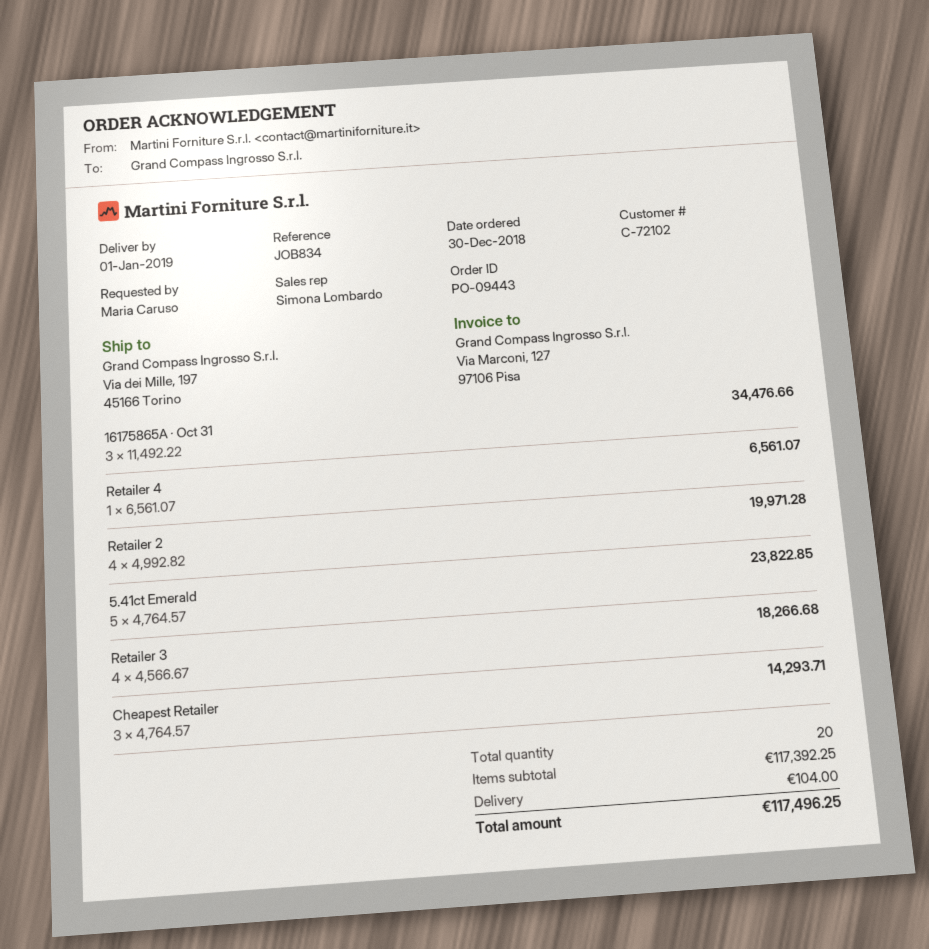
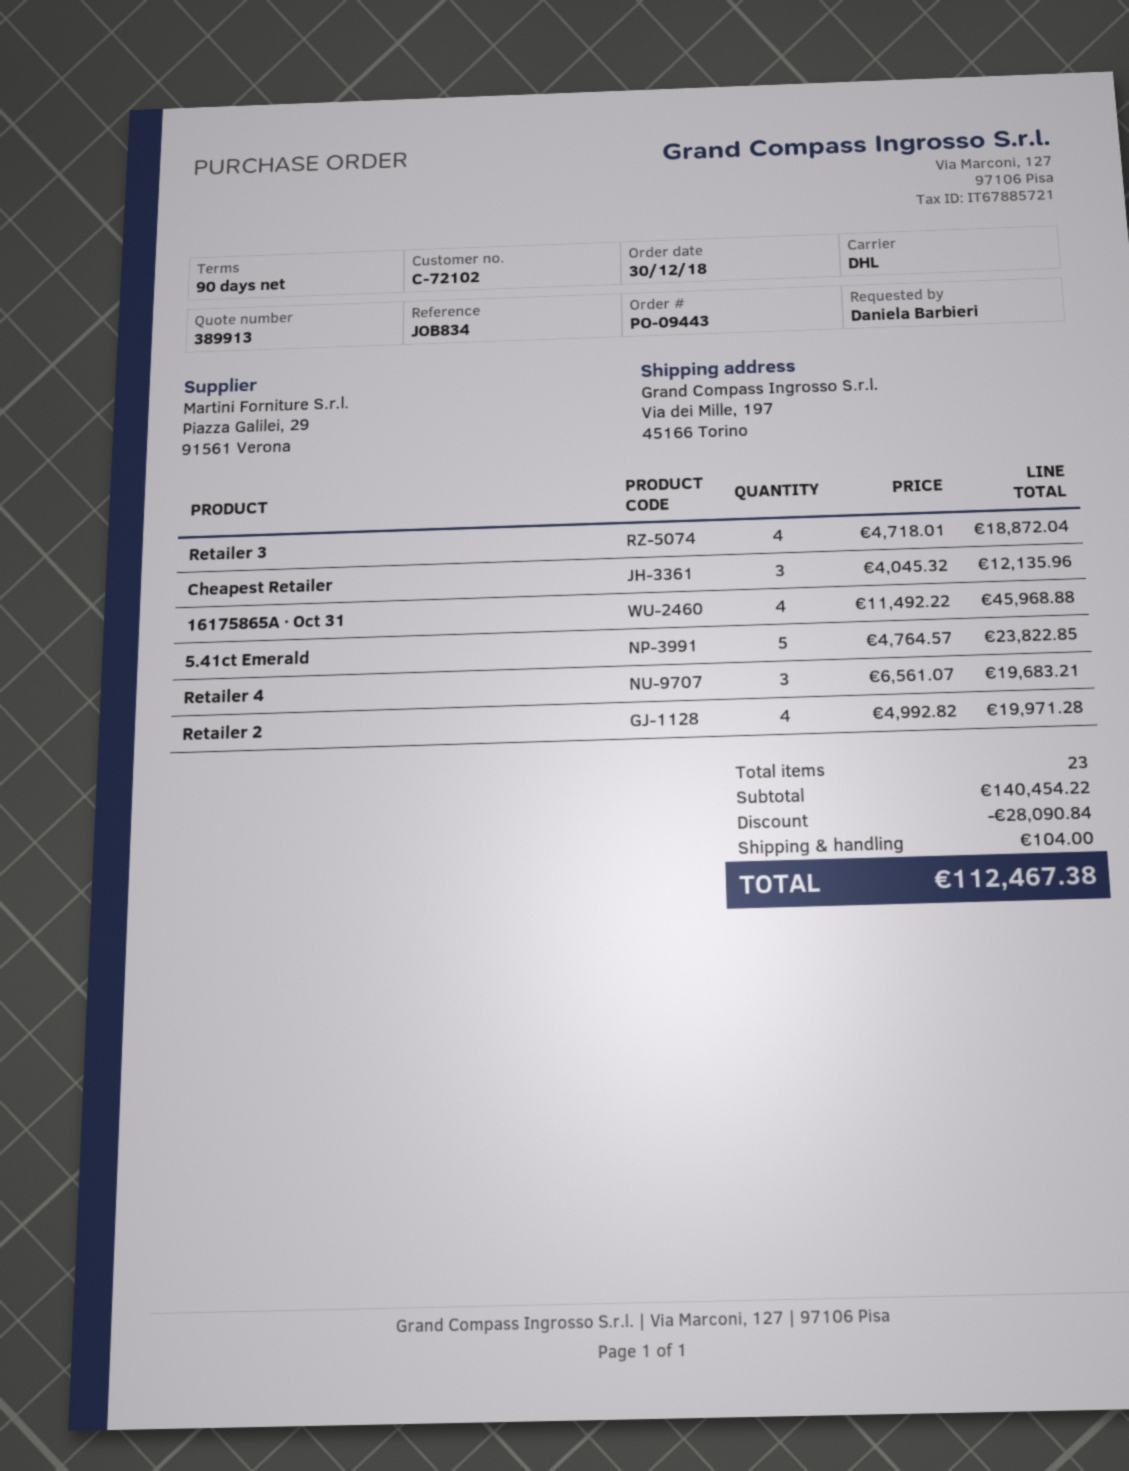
ordered by: Maria Caruso -> Daniela Barbieri
16175865A · Oct 31: 3 x 11492.22 = 34476.66 -> 4 x 11492.22 = 45968.88
Retailer 4: 1 x 6561.07 = 6561.07 -> 3 x 6561.07 = 19683.21
Retailer 3: 4 x 4566.67 = 18266.68 -> 4 x 4718.01 = 18872.04
Cheapest Retailer: 3 x 4764.57 = 14293.71 -> 3 x 4045.32 = 12135.96
total quantity: 20 -> 23
subtotal: 117392.25 -> 140454.22
discount: none -> 28090.84
total: 117496.25 -> 112467.38

